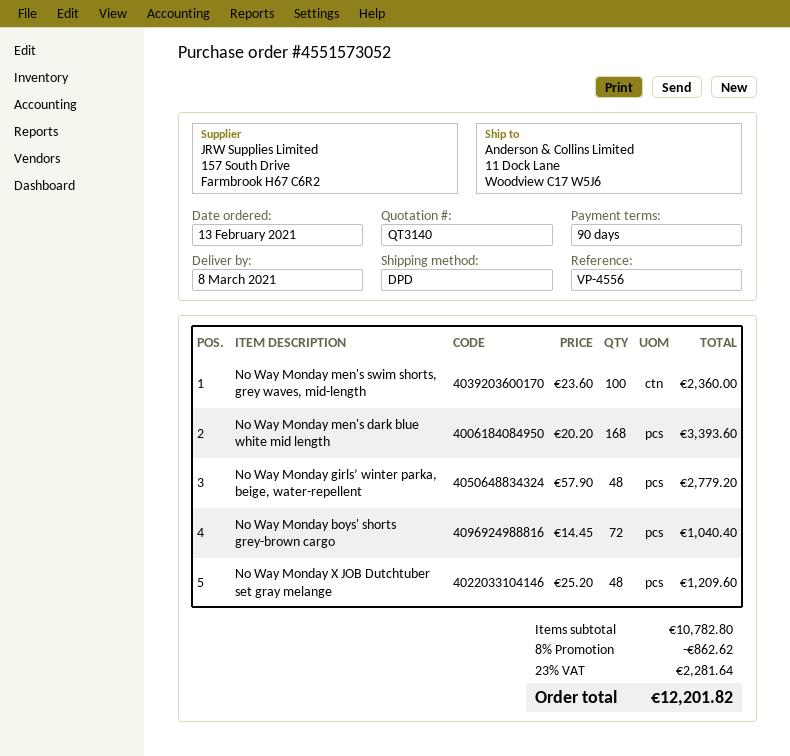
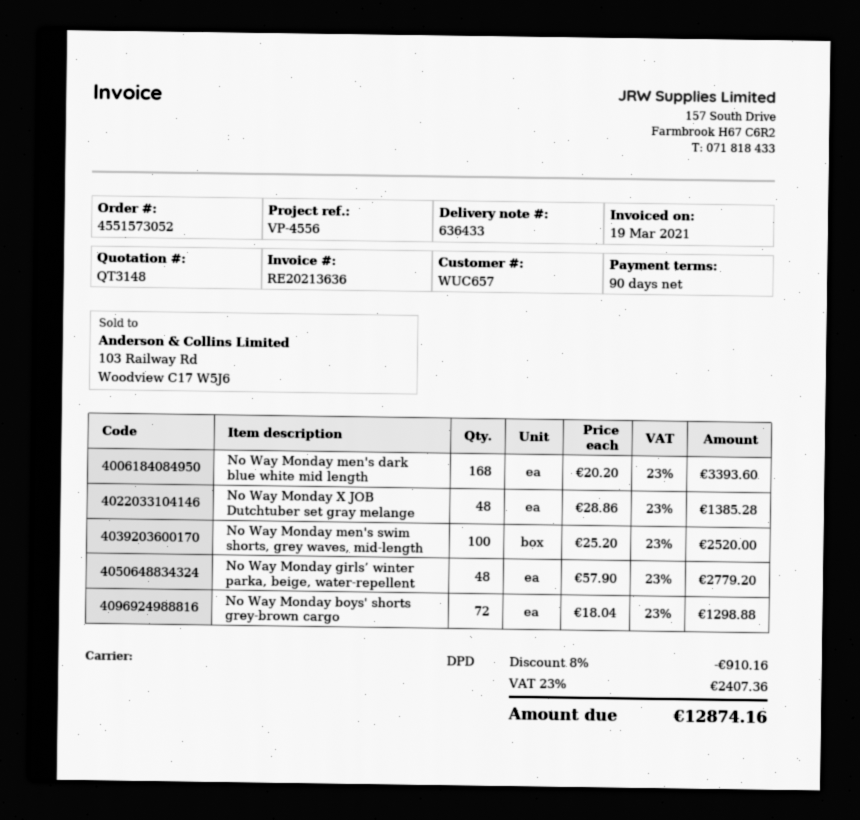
quote number: QT3140 -> QT3148
No Way Monday men's swim shorts, grey waves, mid-length: 100 x 23.60 = 2360.00 -> 100 x 25.20 = 2520.00
No Way Monday boys' shorts grey-brown cargo: 72 x 14.45 = 1040.40 -> 72 x 18.04 = 1298.88
No Way Monday X JOB Dutchtuber set gray melange: 48 x 25.20 = 1209.60 -> 48 x 28.86 = 1385.28
discount: 8% = 862.62 -> 8% = 910.16
tax: 23% = 2281.64 -> 23% = 2407.36
total: 12201.82 -> 12874.16

